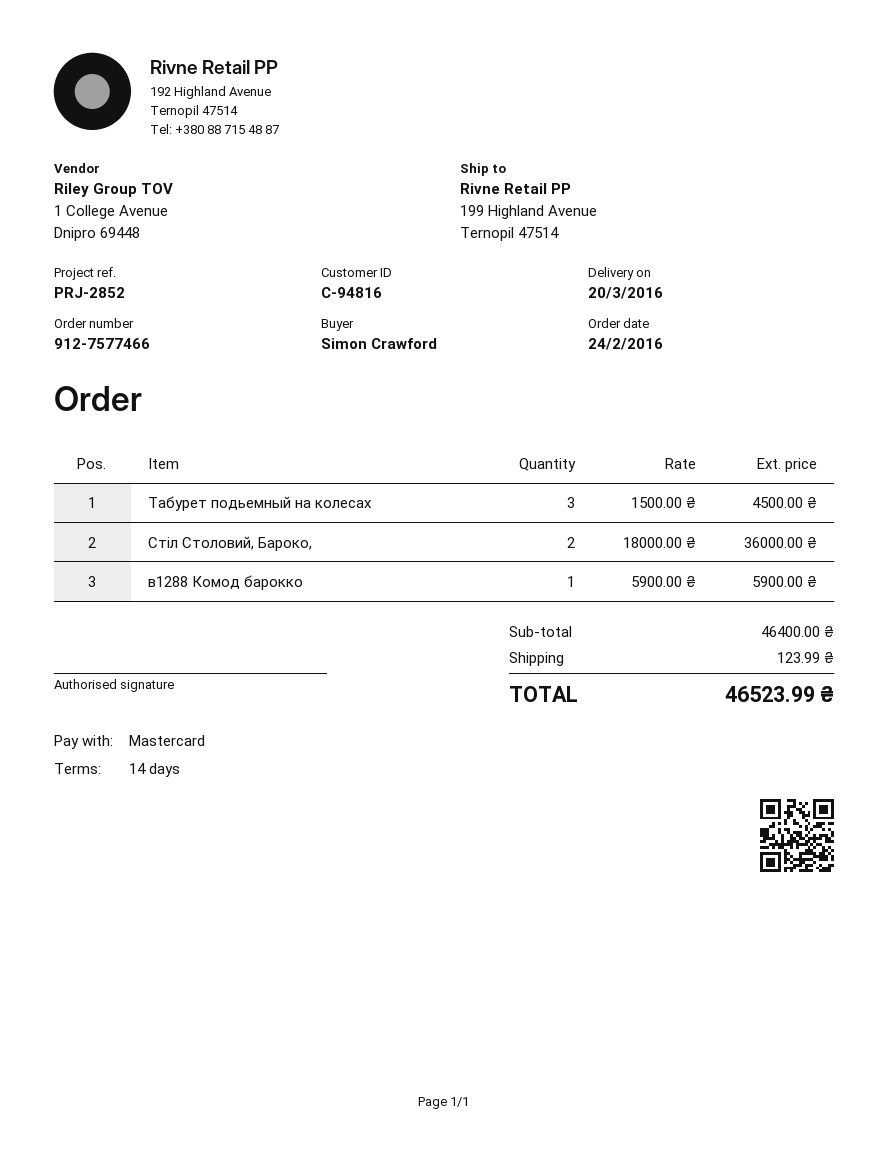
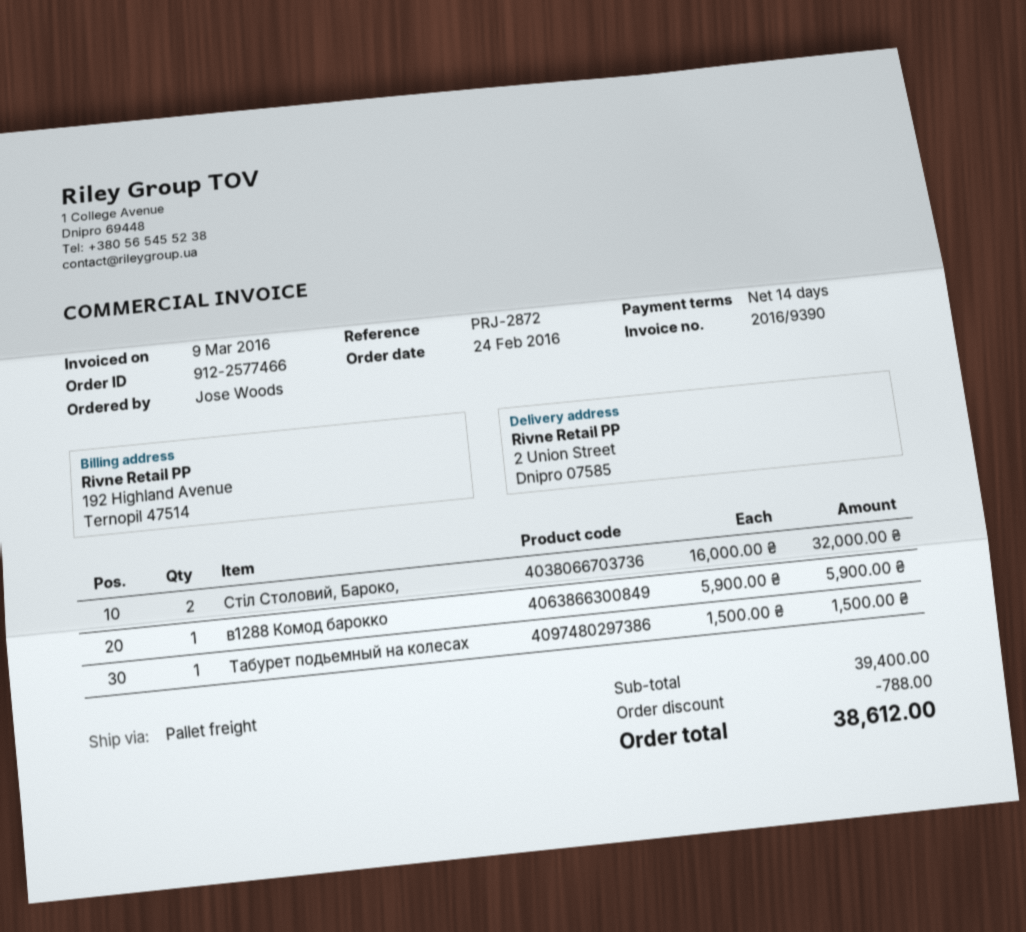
order number: 912-7577466 -> 912-2577466
reference: PRJ-2852 -> PRJ-2872
ordered by: Simon Crawford -> Jose Woods
ship to: 199 Highland Avenue, Ternopil 47514 -> 2 Union Street, Dnipro 07585
Табурет подьемный на колесах: 3 x 1500.00 = 4500.00 -> 1 x 1500.00 = 1500.00
Стіл Столовий, Бароко,: 2 x 18000.00 = 36000.00 -> 2 x 16000.00 = 32000.00
subtotal: 46400.00 -> 39400.00
discount: none -> 788.00
shipping: 123.99 -> none
total: 46523.99 -> 38612.00

